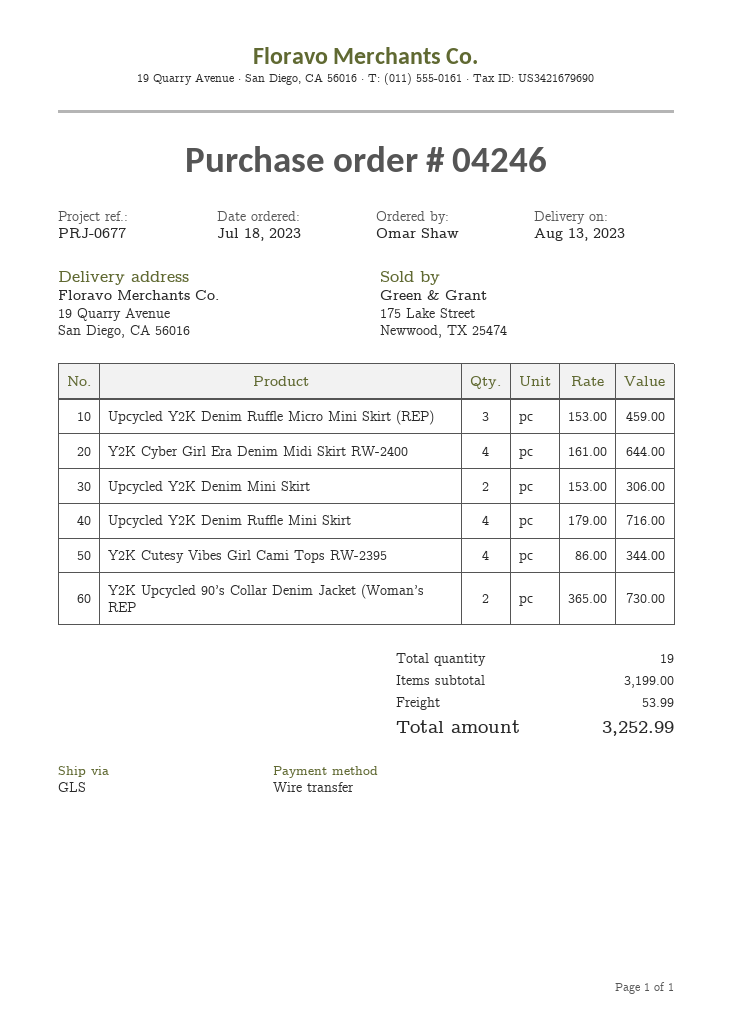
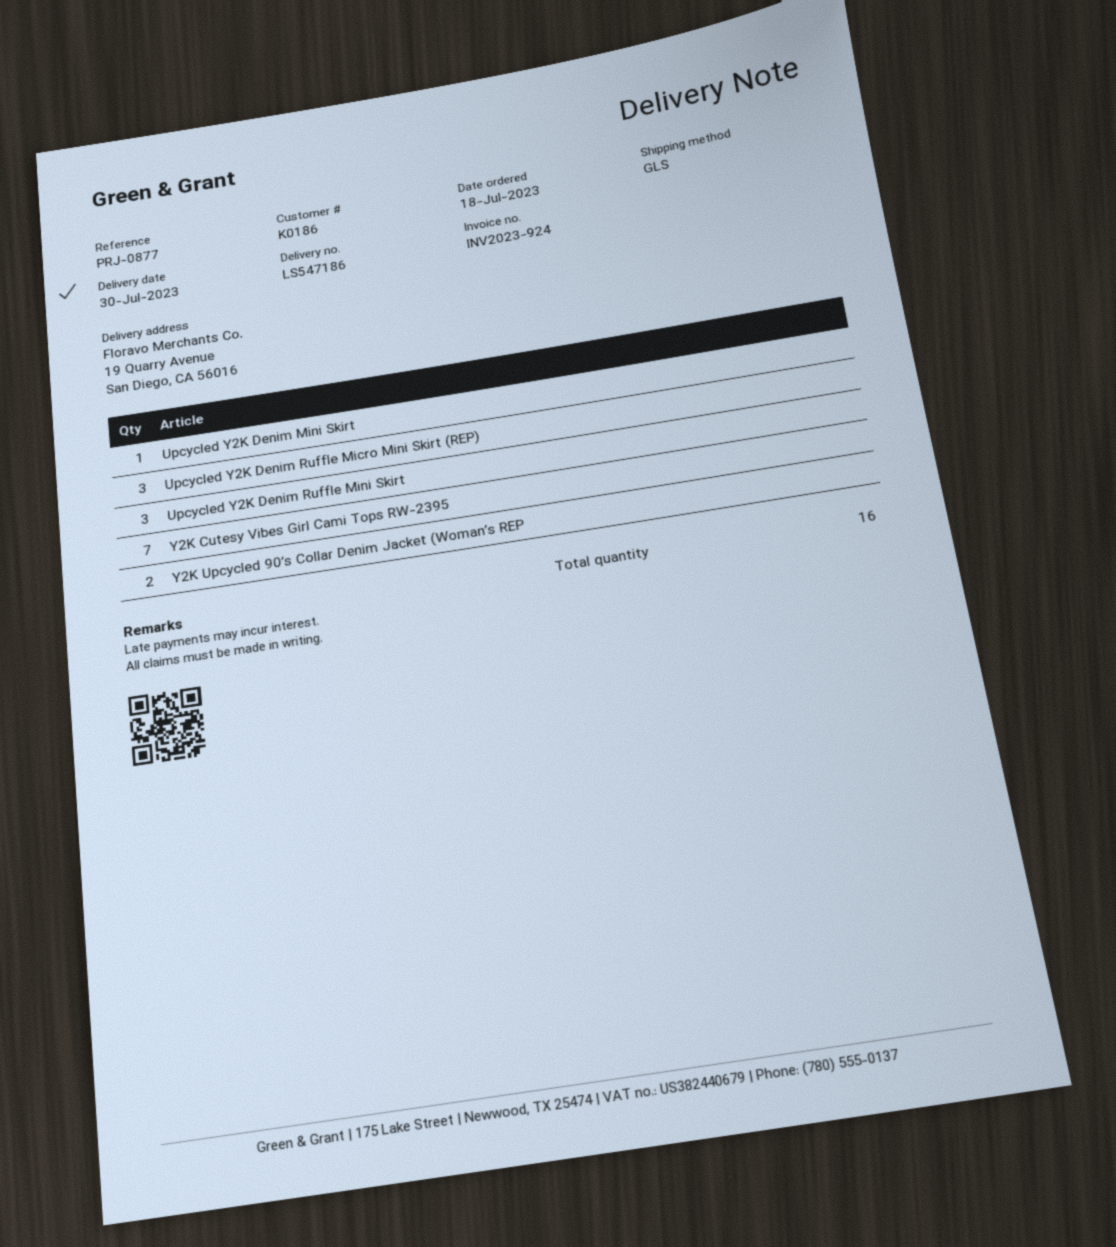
delivery date: 2023-08-13 -> 2023-07-30
reference: PRJ-0677 -> PRJ-0877
Y2K Cyber Girl Era Denim Midi Skirt RW-2400: 4 -> none
Upcycled Y2K Denim Mini Skirt: 2 -> 1
Upcycled Y2K Denim Ruffle Mini Skirt: 4 -> 3
Y2K Cutesy Vibes Girl Cami Tops RW-2395: 4 -> 7
total quantity: 19 -> 16

